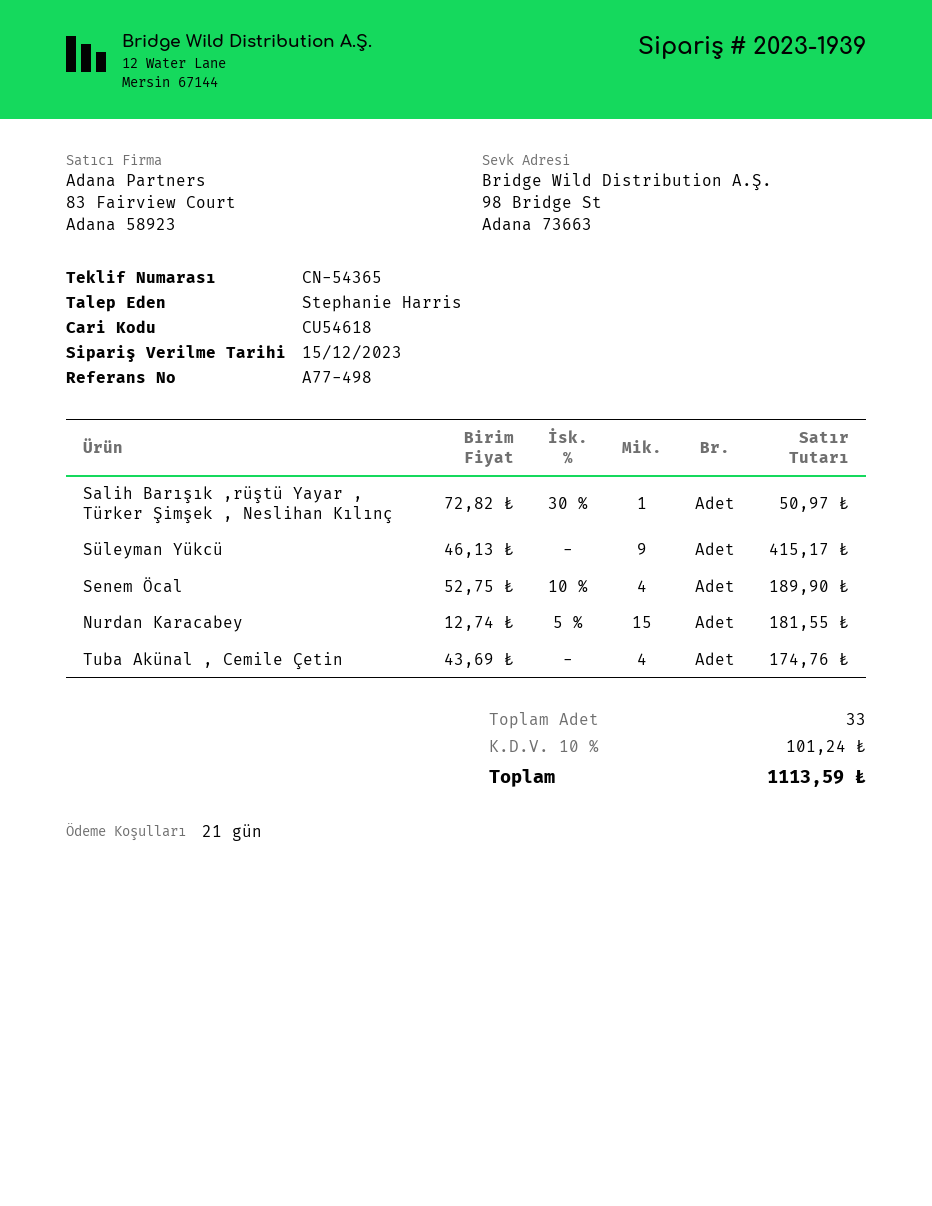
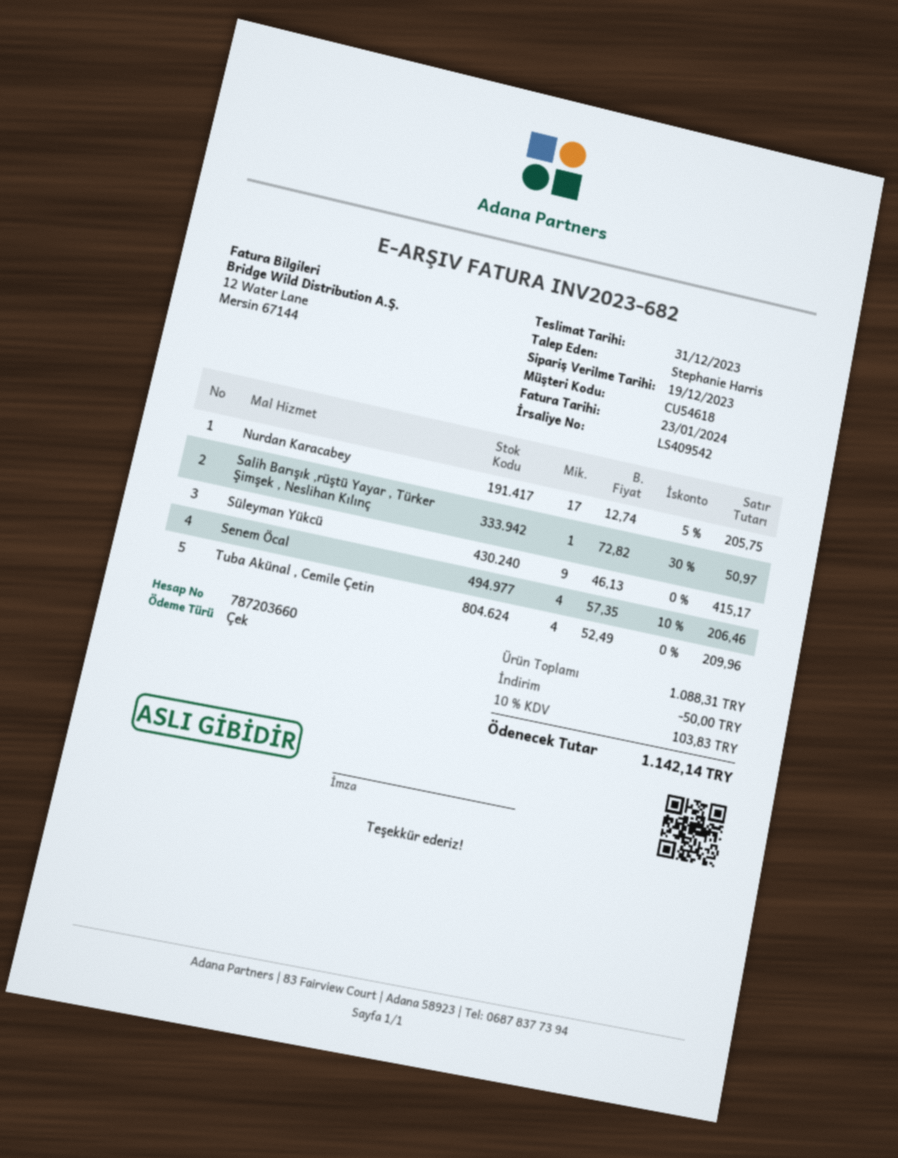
order date: 2023-12-15 -> 2023-12-19
Senem Öcal: 4 x 52.75 - 10% = 189.90 -> 4 x 57.35 - 10% = 206.46
Nurdan Karacabey: 15 x 12.74 - 5% = 181.55 -> 17 x 12.74 - 5% = 205.75
Tuba Akünal , Cemile Çetin: 4 x 43.69 = 174.76 -> 4 x 52.49 = 209.96
discount: none -> 50.00
tax: 10% = 101.24 -> 10% = 103.83
total: 1113.59 -> 1142.14

